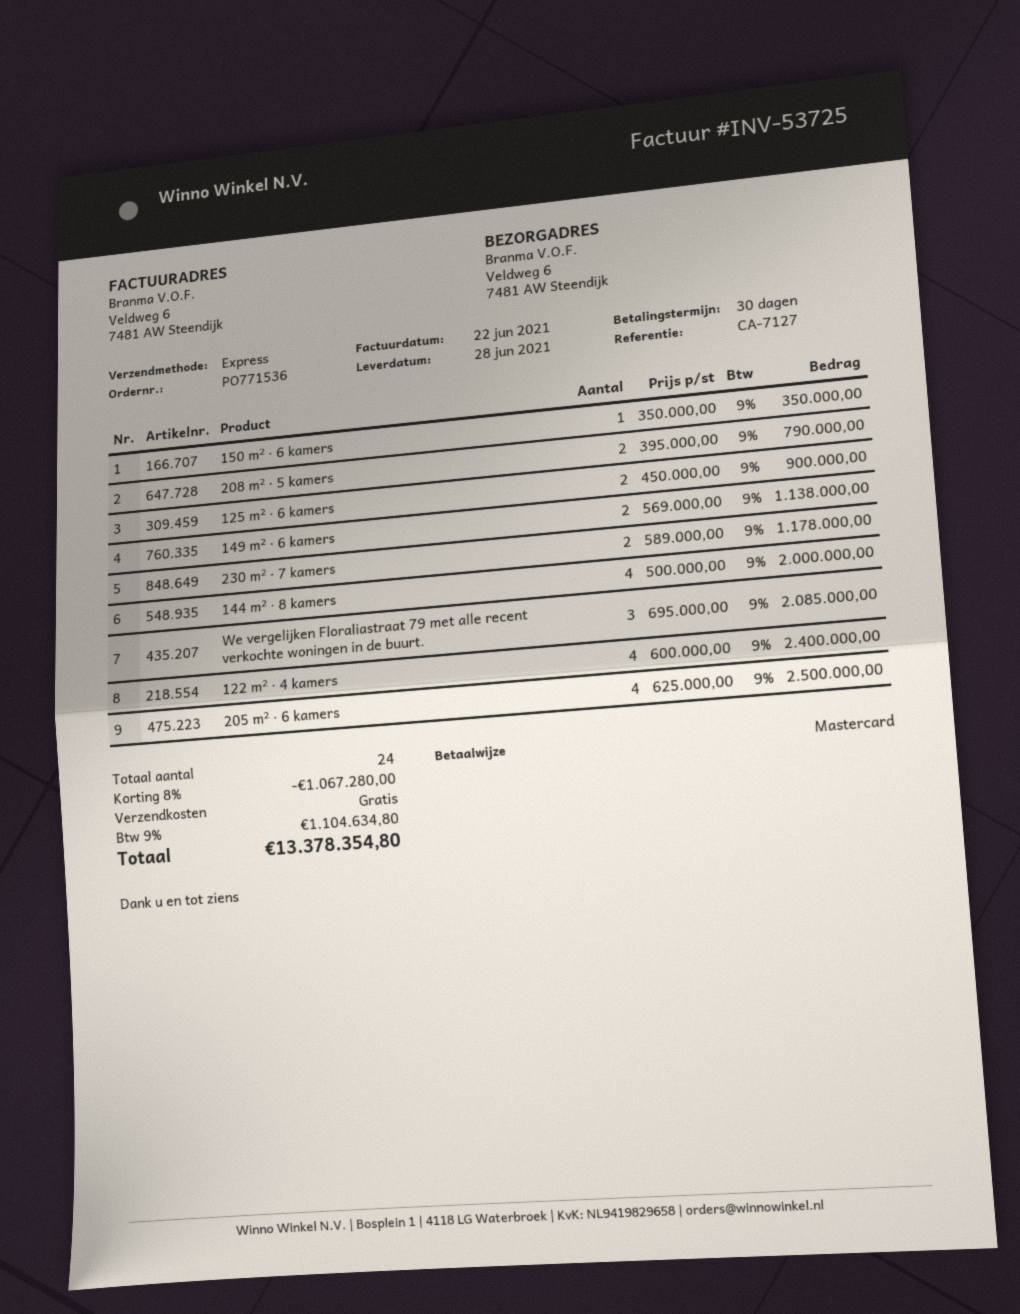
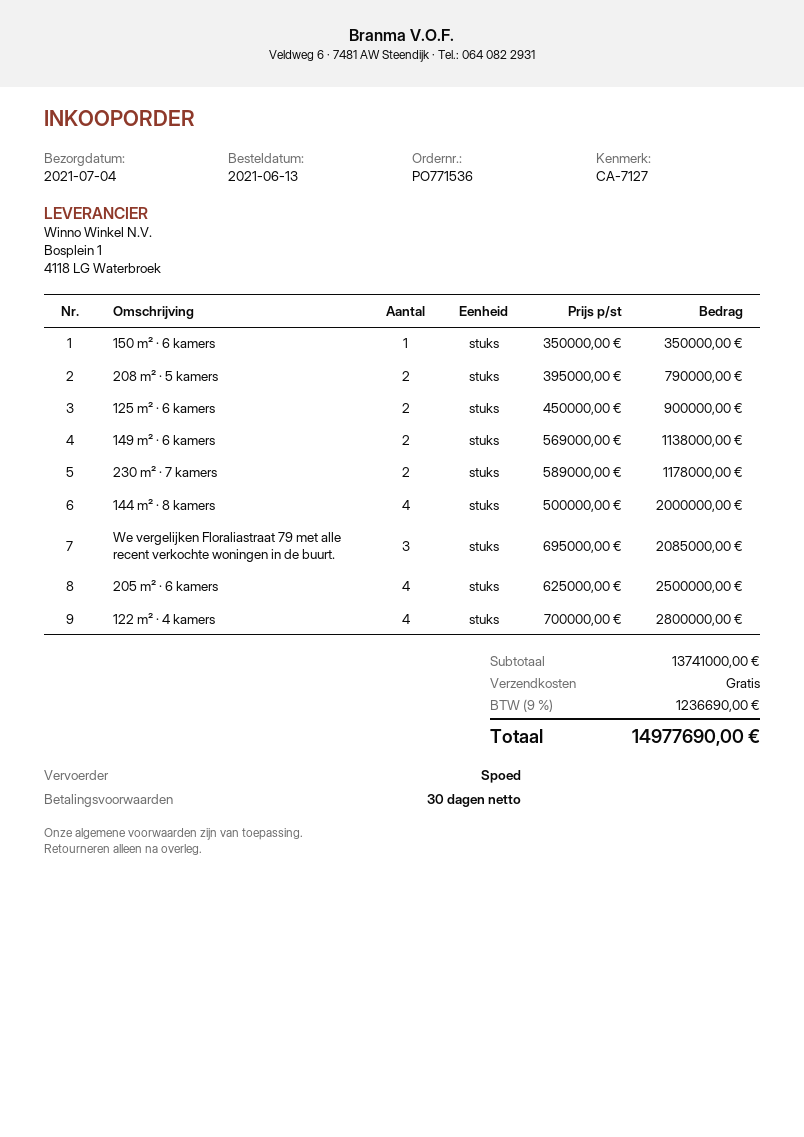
delivery date: 2021-06-28 -> 2021-07-04
122 m² · 4 kamers: 4 x 600000.00 = 2400000.00 -> 4 x 700000.00 = 2800000.00
discount: 8% = 1067280.00 -> none
tax: 9% = 1104634.80 -> 9% = 1236690.00
total: 13378354.80 -> 14977690.00

